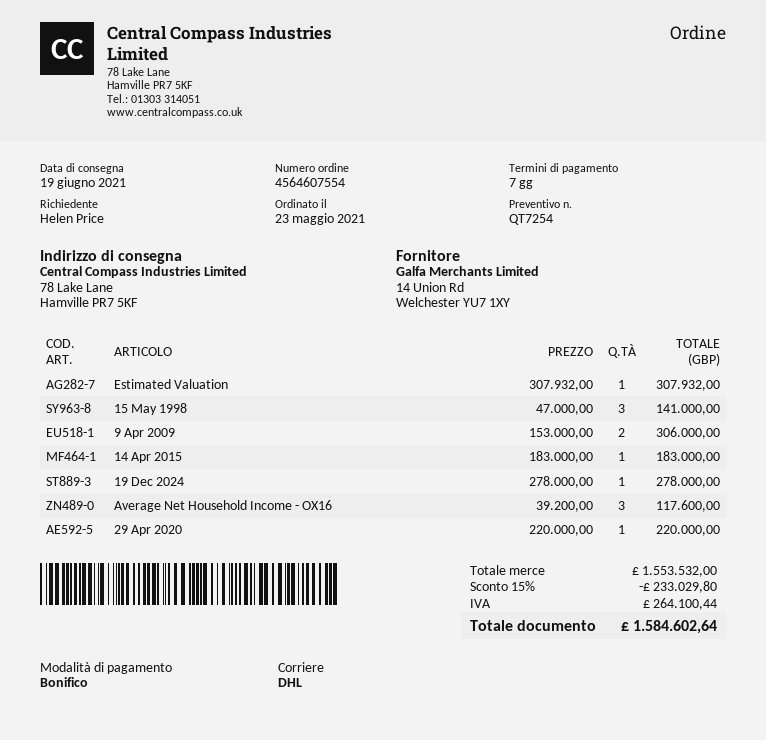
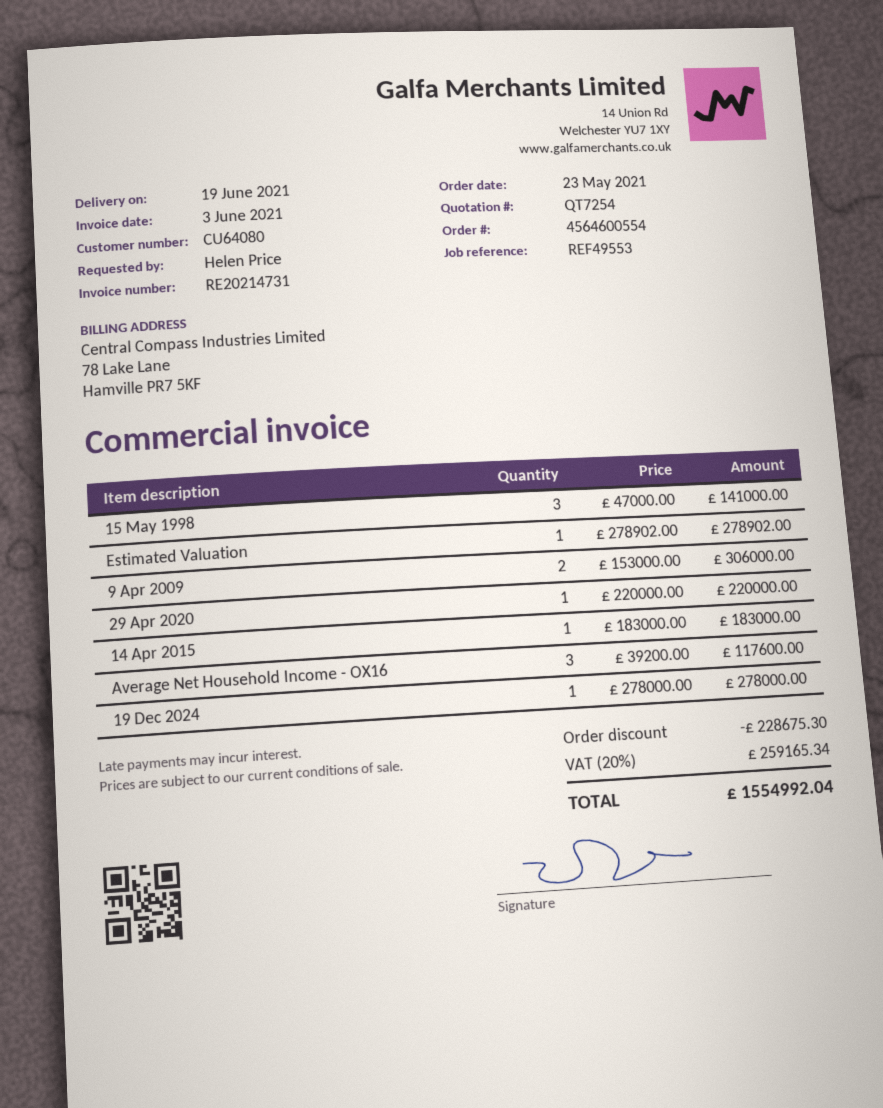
order number: 4564607554 -> 4564600554
Estimated Valuation: 1 x 307932.00 = 307932.00 -> 1 x 278902.00 = 278902.00
discount: 233029.80 -> 228675.30
tax: 264100.44 -> 259165.34
total: 1584602.64 -> 1554992.04

